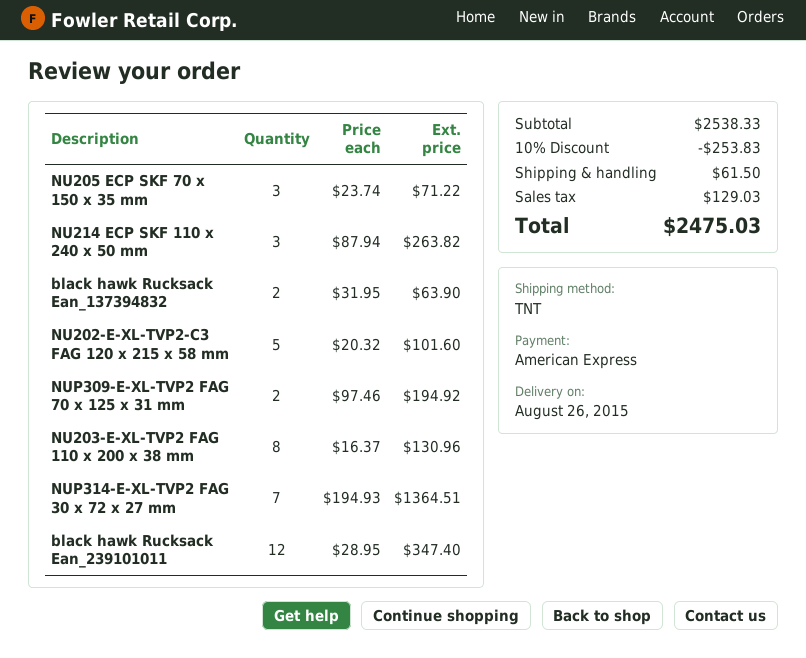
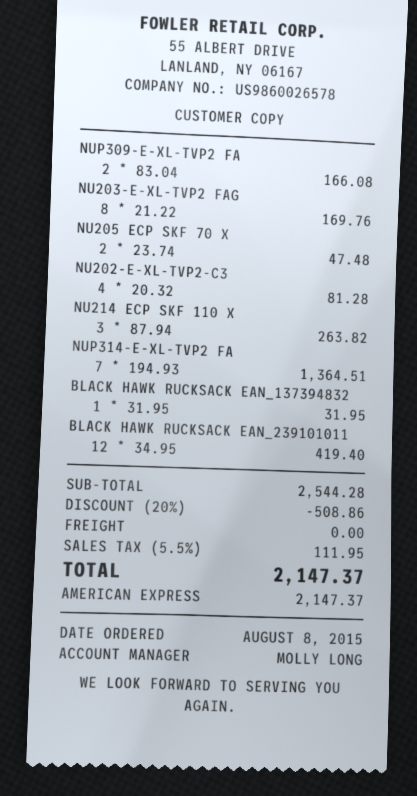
NU205 ECP SKF 70 x 150 x 35 mm: 3 x 23.74 = 71.22 -> 2 x 23.74 = 47.48
black hawk Rucksack Ean_137394832: 2 x 31.95 = 63.90 -> 1 x 31.95 = 31.95
NU202-E-XL-TVP2-C3 FAG 120 x 215 x 58 mm: 5 x 20.32 = 101.60 -> 4 x 20.32 = 81.28
NUP309-E-XL-TVP2 FAG 70 x 125 x 31 mm: 2 x 97.46 = 194.92 -> 2 x 83.04 = 166.08
NU203-E-XL-TVP2 FAG 110 x 200 x 38 mm: 8 x 16.37 = 130.96 -> 8 x 21.22 = 169.76
black hawk Rucksack Ean_239101011: 12 x 28.95 = 347.40 -> 12 x 34.95 = 419.40
subtotal: 2538.33 -> 2544.28
discount: 10% = 253.83 -> 20% = 508.86
shipping: 61.50 -> 0.00
tax: 129.03 -> 111.95
total: 2475.03 -> 2147.37

